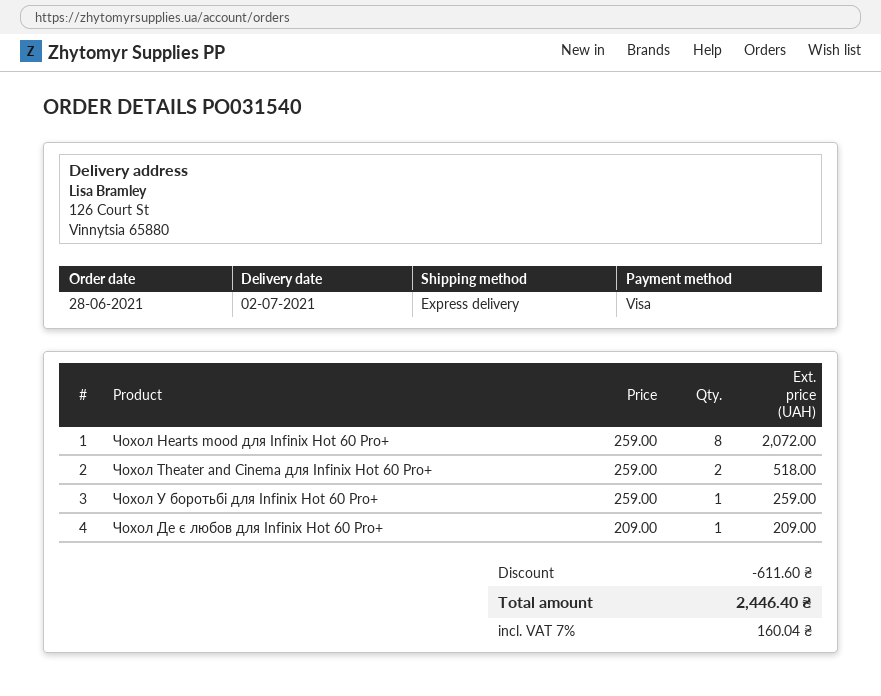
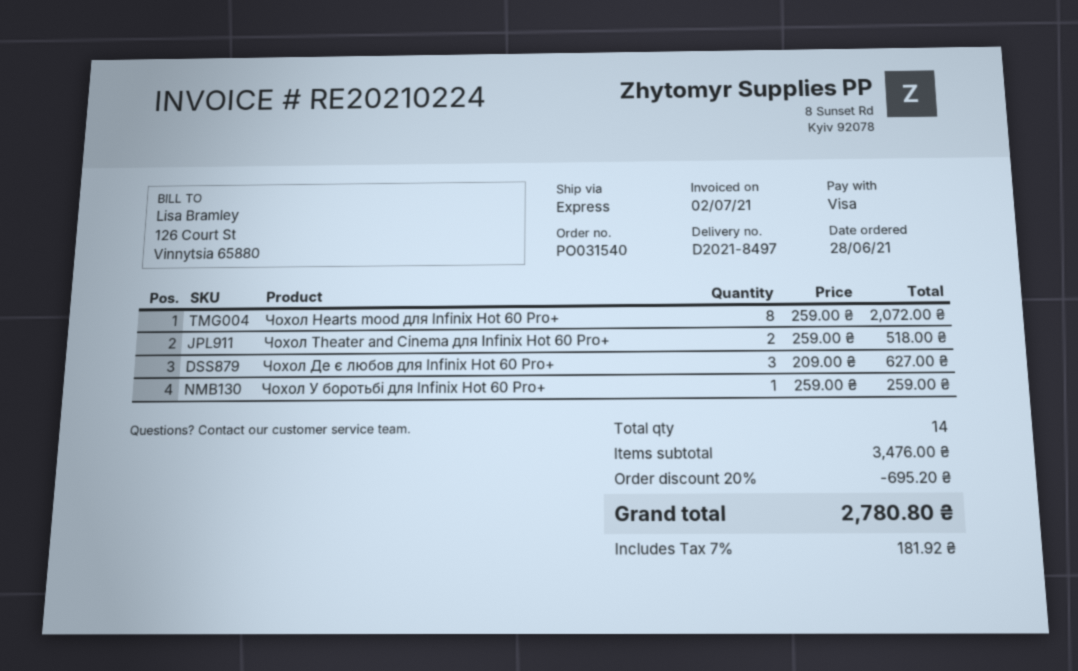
Чохол Де є любов для Infinix Hot 60 Pro+: 1 x 209.00 = 209.00 -> 3 x 209.00 = 627.00
discount: 611.60 -> 695.20
tax: 7% = 160.04 -> 7% = 181.92
total: 2446.40 -> 2780.80

